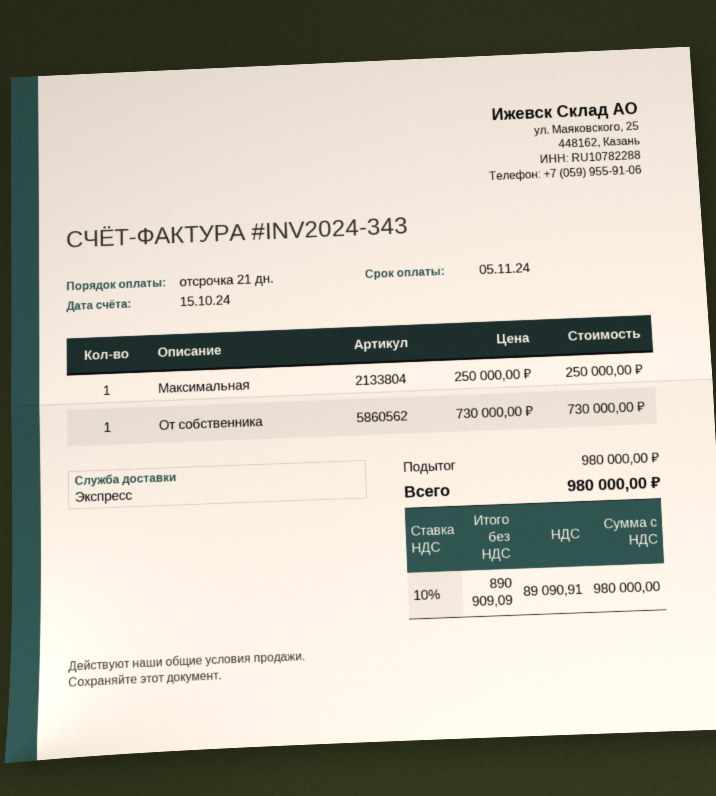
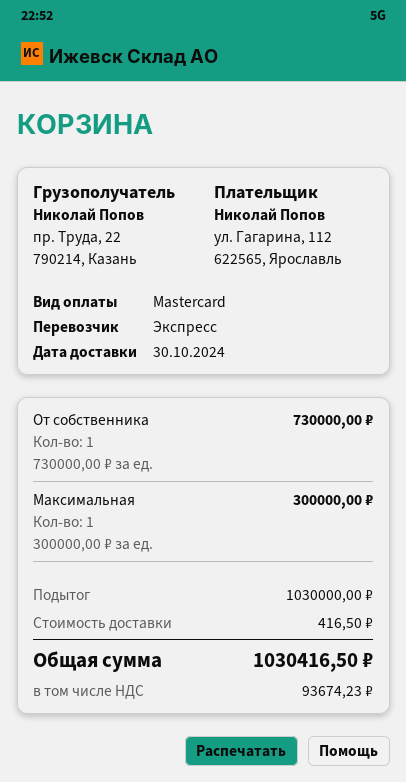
Максимальная: 1 x 250000.00 = 250000.00 -> 1 x 300000.00 = 300000.00
subtotal: 980000.00 -> 1030000.00
shipping: none -> 416.50
tax: 89090.91 -> 93674.23
total: 980000.00 -> 1030416.50

